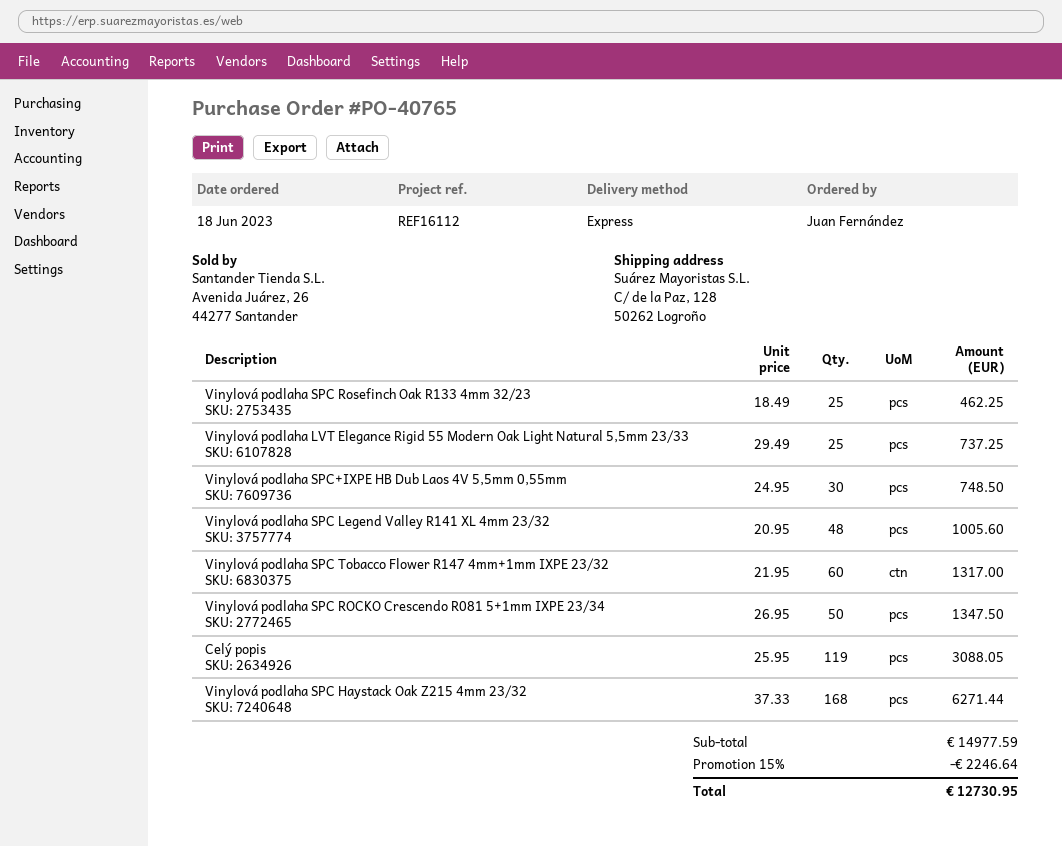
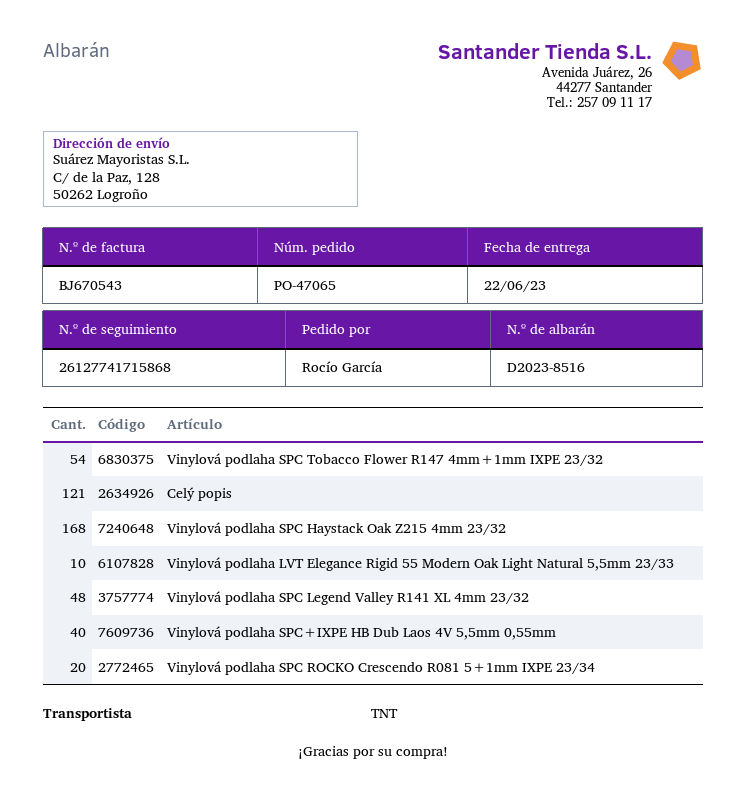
order number: PO-40765 -> PO-47065
ordered by: Juan Fernández -> Rocío García
shipping method: express -> TNT
Vinylová podlaha SPC Rosefinch Oak R133 4mm 32/23: 25 -> none
Vinylová podlaha LVT Elegance Rigid 55 Modern Oak Light Natural 5,5mm 23/33: 25 -> 10
Vinylová podlaha SPC+IXPE HB Dub Laos 4V 5,5mm 0,55mm: 30 -> 40
Vinylová podlaha SPC Tobacco Flower R147 4mm+1mm IXPE 23/32: 60 -> 54
Vinylová podlaha SPC ROCKO Crescendo R081 5+1mm IXPE 23/34: 50 -> 20
Celý popis: 119 -> 121

